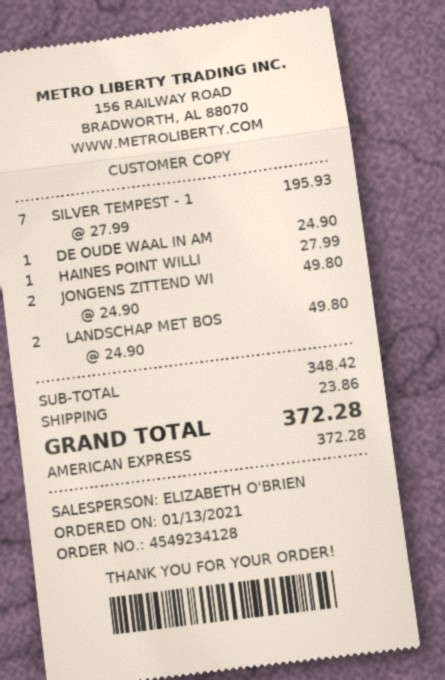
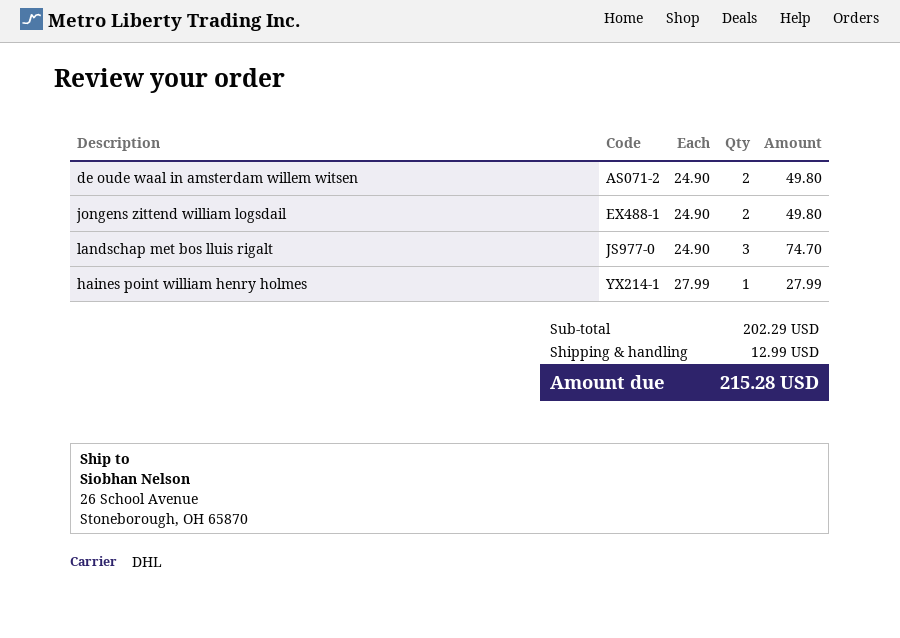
SILVER TEMPEST - 1: 7 x 27.99 = 195.93 -> none
DE OUDE WAAL IN AM: 1 x 24.90 = 24.90 -> 2 x 24.90 = 49.80
LANDSCHAP MET BOS: 2 x 24.90 = 49.80 -> 3 x 24.90 = 74.70
subtotal: 348.42 -> 202.29
shipping: 23.86 -> 12.99
total: 372.28 -> 215.28

